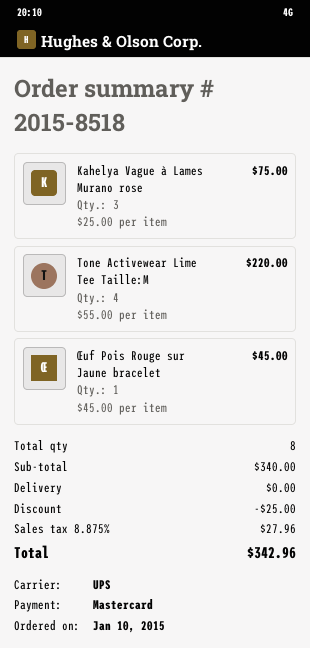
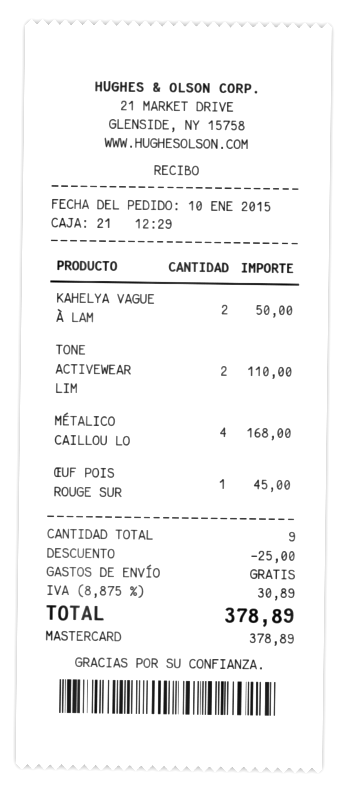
Kahelya Vague à Lames Murano rose: 3 for 75.00 -> 2 for 50.00
Tone Activewear Lime Tee Taille:M: 4 for 220.00 -> 2 for 110.00
MÉTALICO CAILLOU LO: none -> 4 for 168.00
total quantity: 8 -> 9
tax: 8.875% = 27.96 -> 8.875% = 30.89
total: 342.96 -> 378.89

